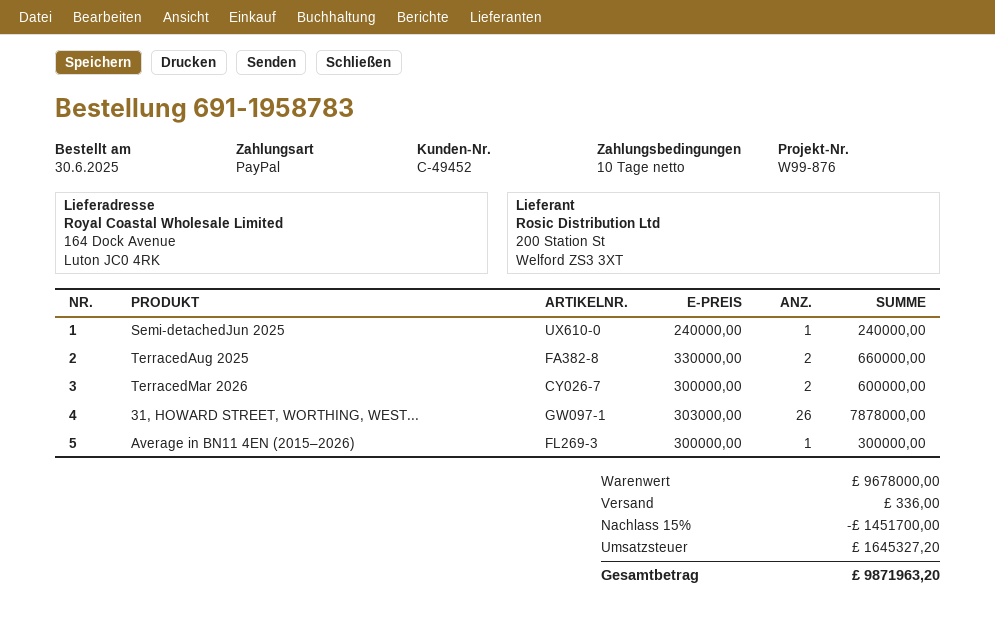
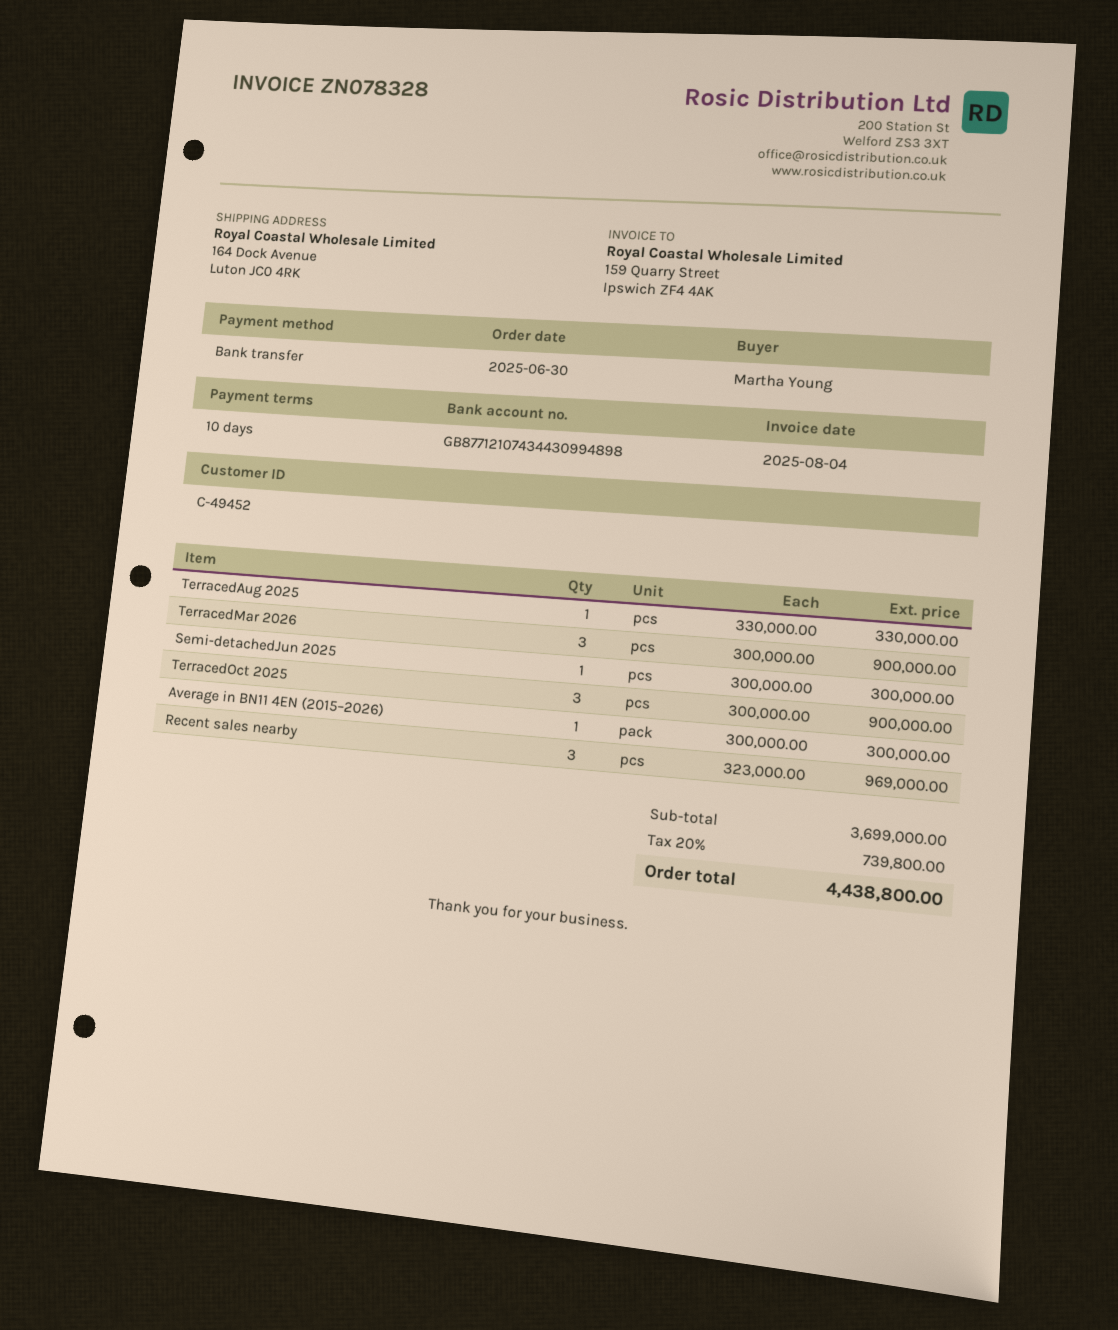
payment method: PayPal -> bank transfer
Semi-detachedJun 2025: 1 x 240000.00 = 240000.00 -> 1 x 300000.00 = 300000.00
TerracedAug 2025: 2 x 330000.00 = 660000.00 -> 1 x 330000.00 = 330000.00
TerracedMar 2026: 2 x 300000.00 = 600000.00 -> 3 x 300000.00 = 900000.00
31, HOWARD STREET, WORTHING, WEST...: 26 x 303000.00 = 7878000.00 -> none
TerracedOct 2025: none -> 3 x 300000.00 = 900000.00
Recent sales nearby: none -> 3 x 323000.00 = 969000.00
subtotal: 9678000.00 -> 3699000.00
discount: 15% = 1451700.00 -> none
shipping: 336.00 -> none
tax: 1645327.20 -> 739800.00
total: 9871963.20 -> 4438800.00

